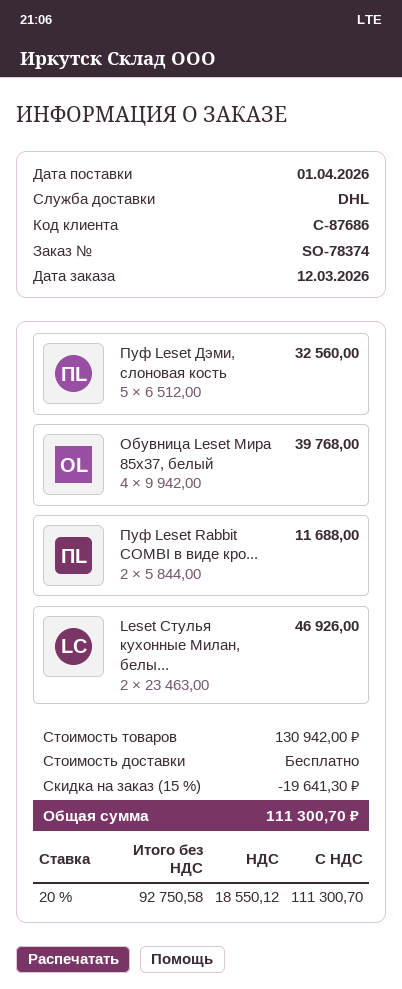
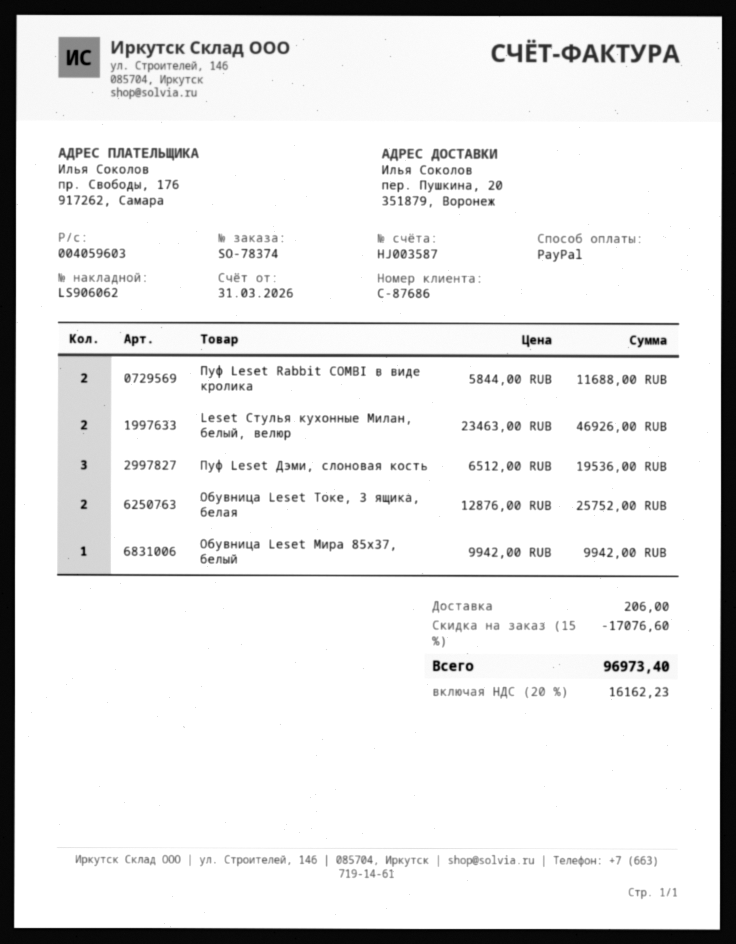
Пуф Leset Дэми, слоновая кость: 5 x 6512.00 = 32560.00 -> 3 x 6512.00 = 19536.00
Обувница Leset Мира 85х37, белый: 4 x 9942.00 = 39768.00 -> 1 x 9942.00 = 9942.00
Обувница Leset Токе, 3 ящика, белая: none -> 2 x 12876.00 = 25752.00
discount: 15% = 19641.30 -> 15% = 17076.60
shipping: 0.00 -> 206.00
tax: 20% = 18550.12 -> 20% = 16162.23
total: 111300.70 -> 96973.40

